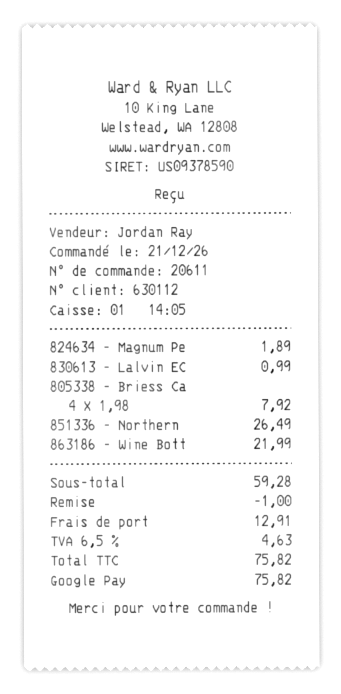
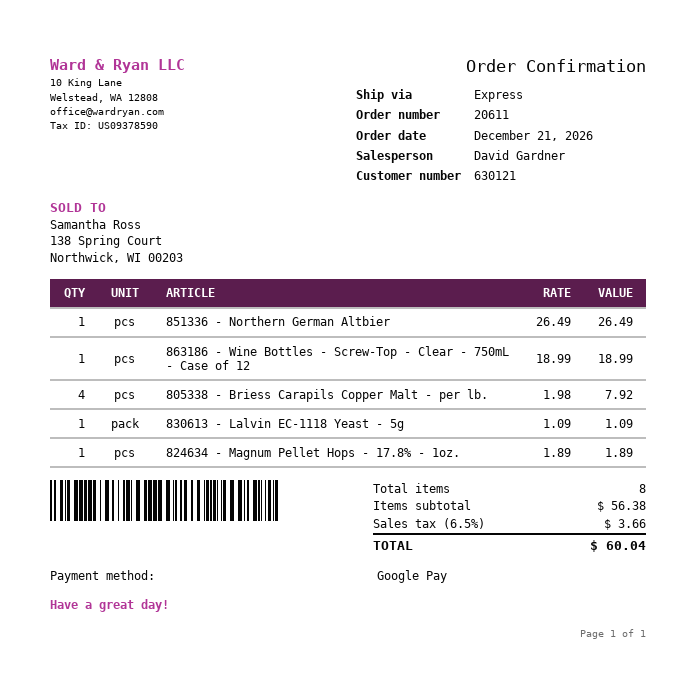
customer number: 630112 -> 630121
sales rep: Jordan Ray -> David Gardner
830613 - Lalvin EC: 1 x 0.99 = 0.99 -> 1 x 1.09 = 1.09
863186 - Wine Bott: 1 x 21.99 = 21.99 -> 1 x 18.99 = 18.99
subtotal: 59.28 -> 56.38
discount: 1.00 -> none
shipping: 12.91 -> none
tax: 6.5% = 4.63 -> 6.5% = 3.66
total: 75.82 -> 60.04

